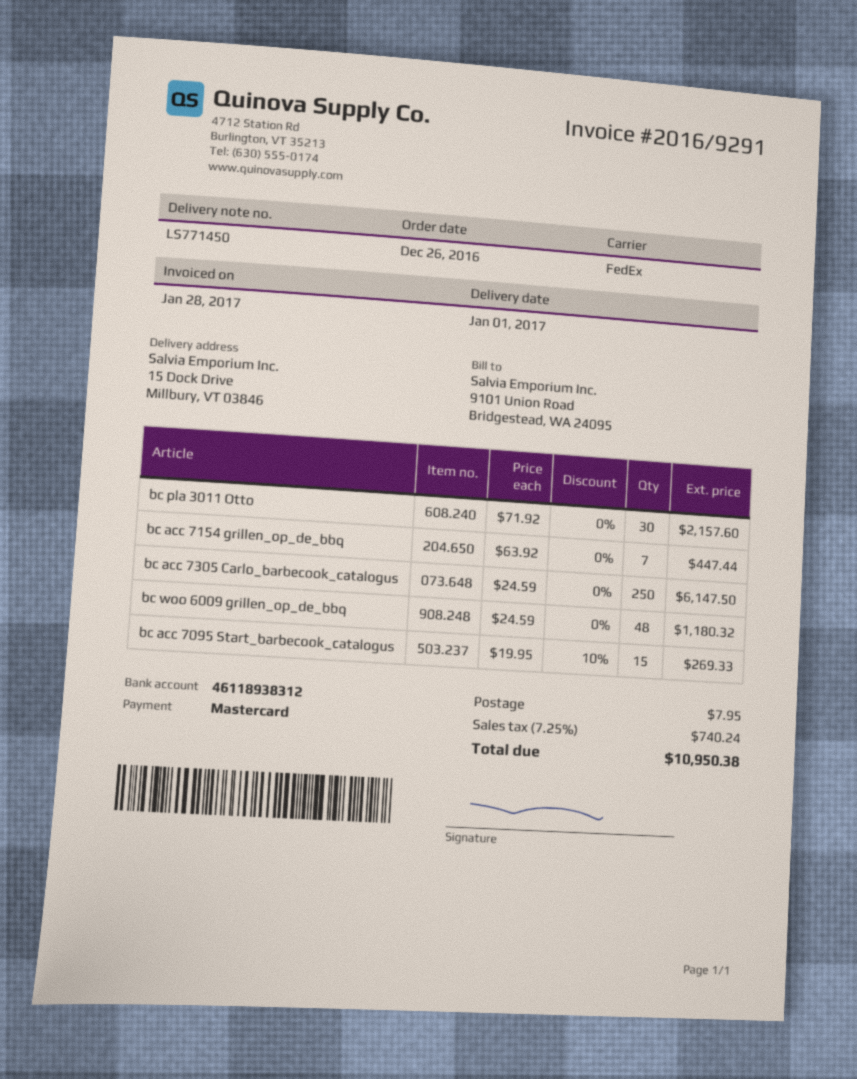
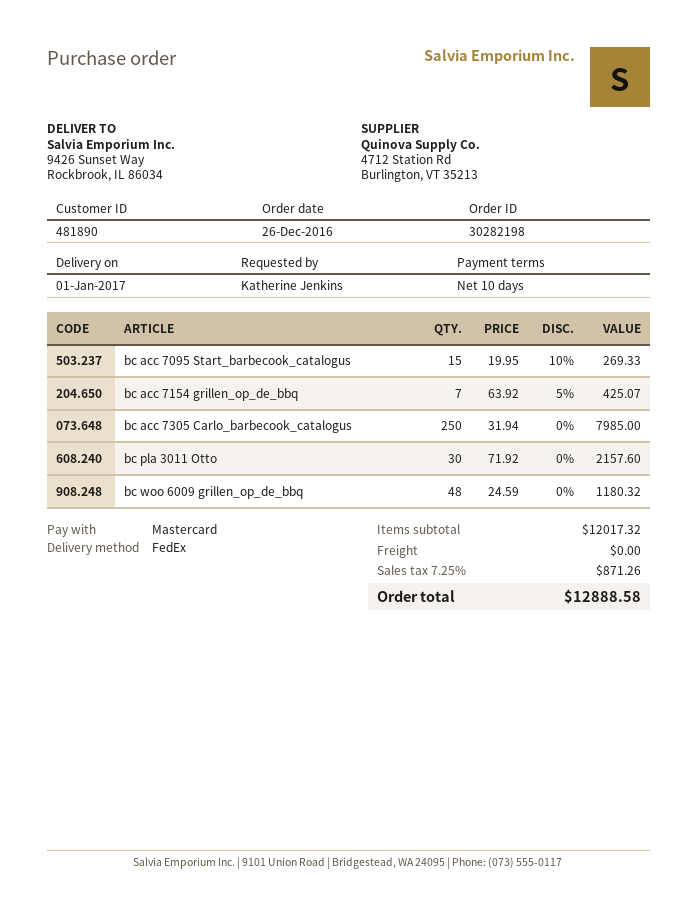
ship to: 15 Dock Drive, Millbury, VT 03846 -> 9426 Sunset Way, Rockbrook, IL 86034
bc acc 7154 grillen_op_de_bbq: 7 x 63.92 = 447.44 -> 7 x 63.92 - 5% = 425.07
bc acc 7305 Carlo_barbecook_catalogus: 250 x 24.59 = 6147.50 -> 250 x 31.94 = 7985.00
shipping: 7.95 -> 0.00
tax: 7.25% = 740.24 -> 7.25% = 871.26
total: 10950.38 -> 12888.58

